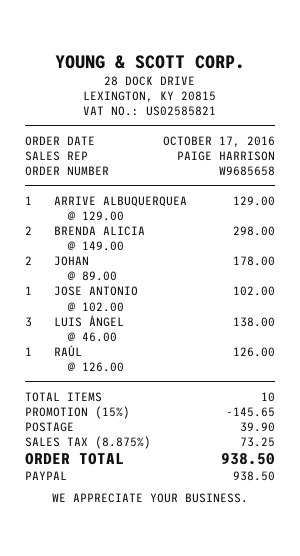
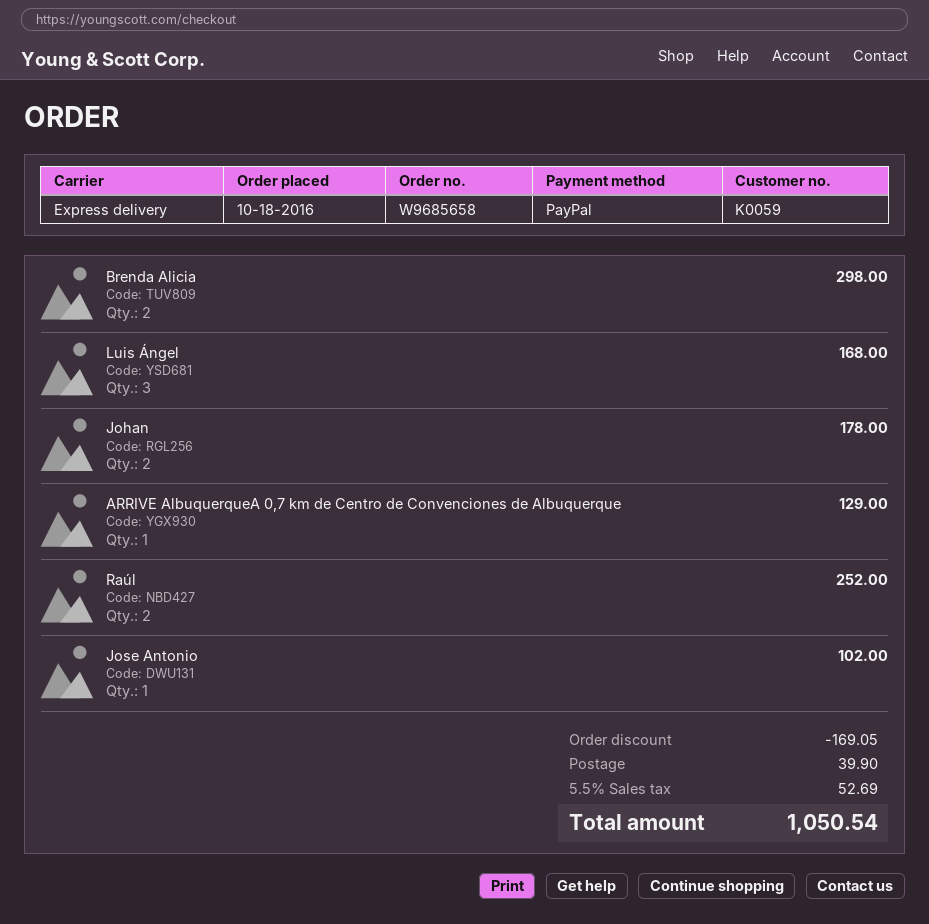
order date: 2016-10-17 -> 2016-10-18
LUIS ÁNGEL: 3 for 138.00 -> 3 for 168.00
RAÚL: 1 for 126.00 -> 2 for 252.00
discount: 145.65 -> 169.05
tax: 8.875% = 73.25 -> 5.5% = 52.69
total: 938.50 -> 1050.54

